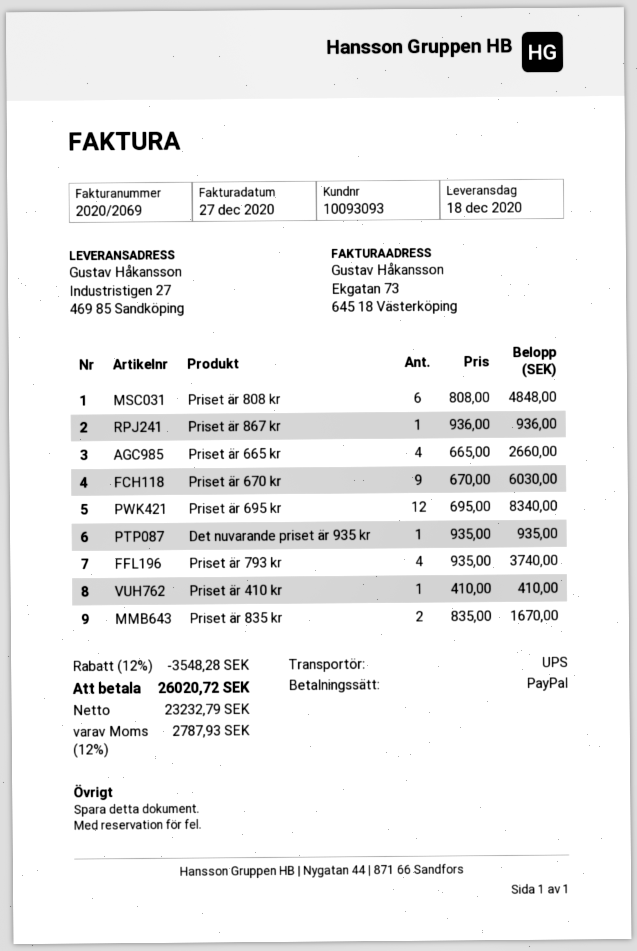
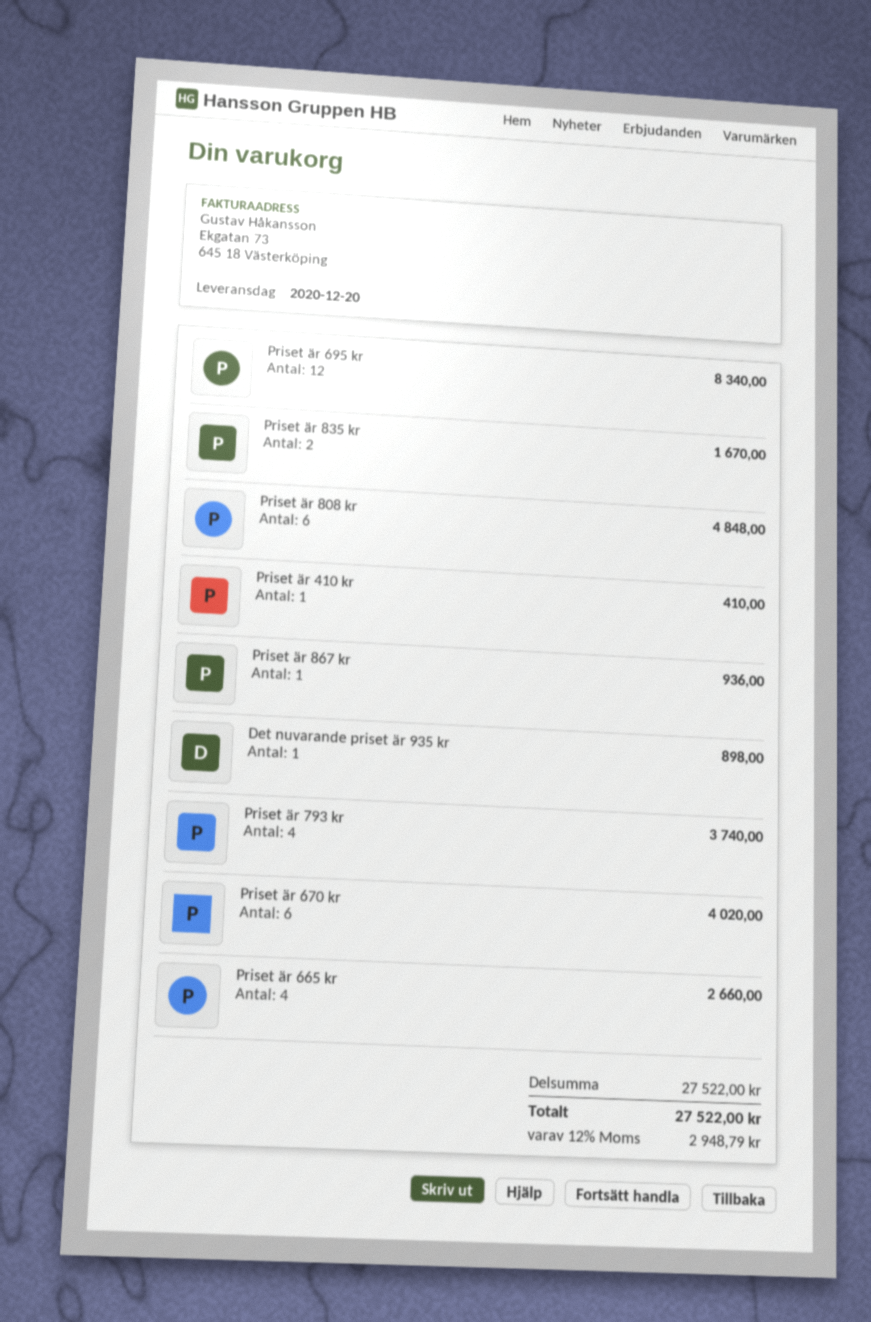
delivery date: 2020-12-18 -> 2020-12-20
Priset är 670 kr: 9 for 6030.00 -> 6 for 4020.00
Det nuvarande priset är 935 kr: 1 for 935.00 -> 1 for 898.00
discount: 12% = 3548.28 -> none
tax: 12% = 2787.93 -> 12% = 2948.79
total: 26020.72 -> 27522.00

